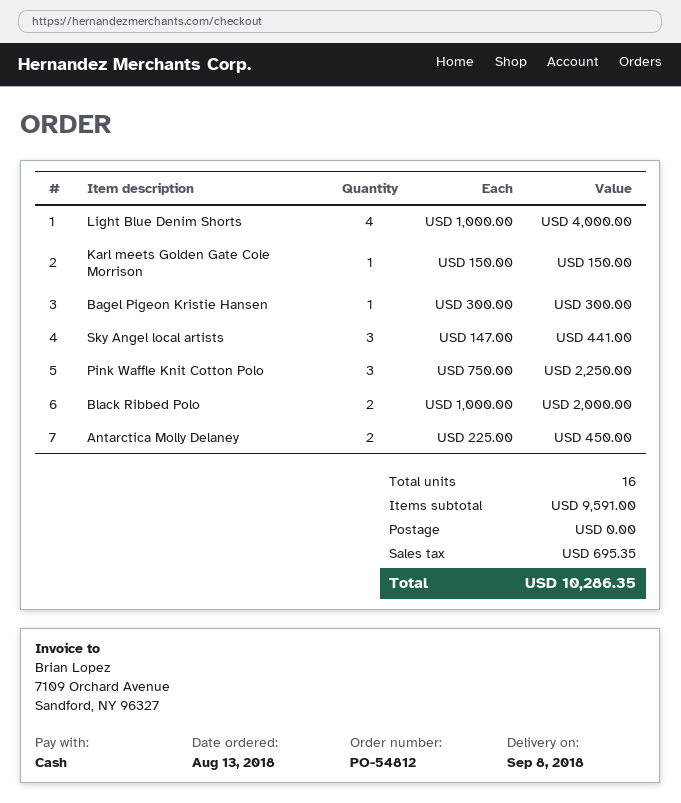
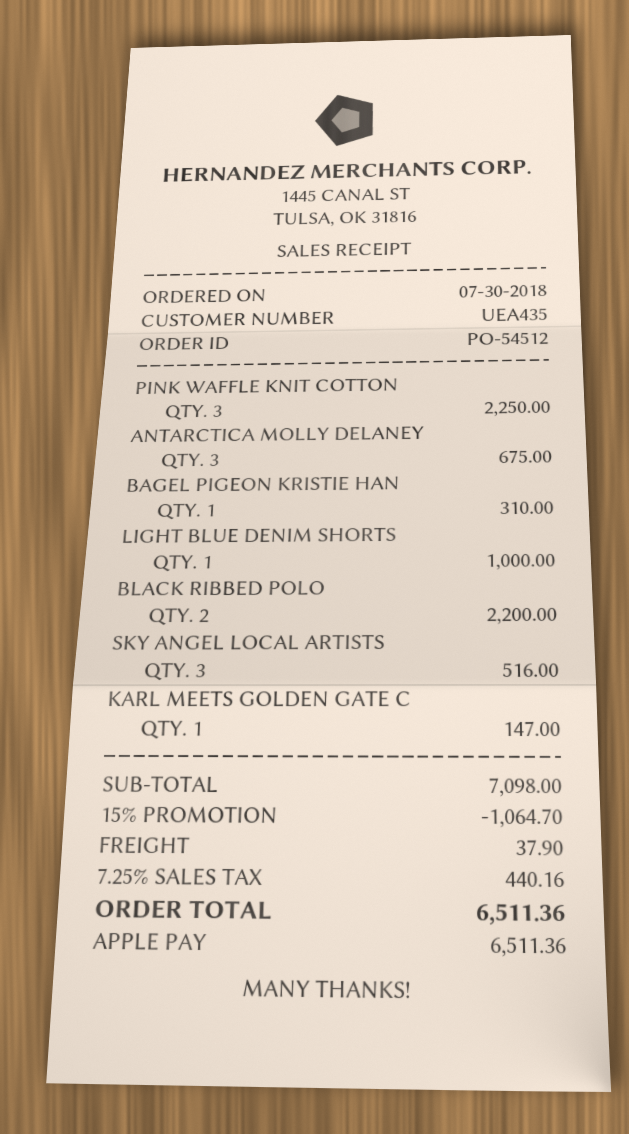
order number: PO-54812 -> PO-54512
order date: 2018-08-13 -> 2018-07-30
payment method: cash -> Apple Pay
Light Blue Denim Shorts: 4 for 4000.00 -> 1 for 1000.00
Karl meets Golden Gate Cole Morrison: 1 for 150.00 -> 1 for 147.00
Bagel Pigeon Kristie Hansen: 1 for 300.00 -> 1 for 310.00
Sky Angel local artists: 3 for 441.00 -> 3 for 516.00
Black Ribbed Polo: 2 for 2000.00 -> 2 for 2200.00
Antarctica Molly Delaney: 2 for 450.00 -> 3 for 675.00
subtotal: 9591.00 -> 7098.00
discount: none -> 15% = 1064.70
shipping: 0.00 -> 37.90
tax: 695.35 -> 440.16
total: 10286.35 -> 6511.36

